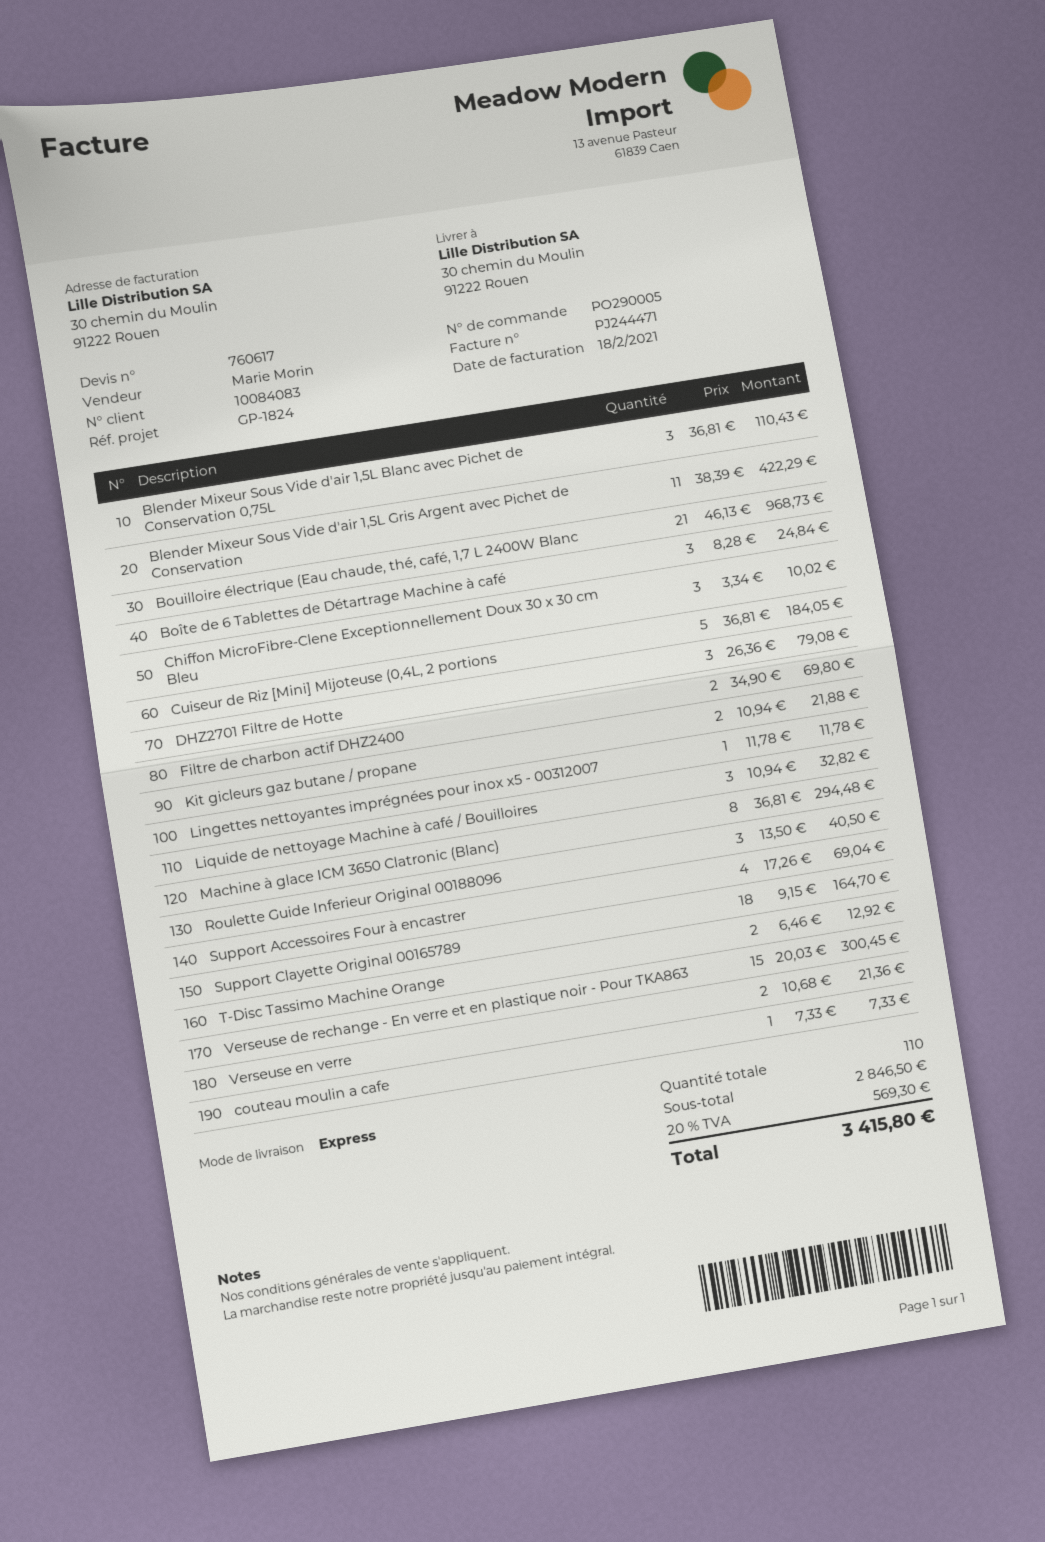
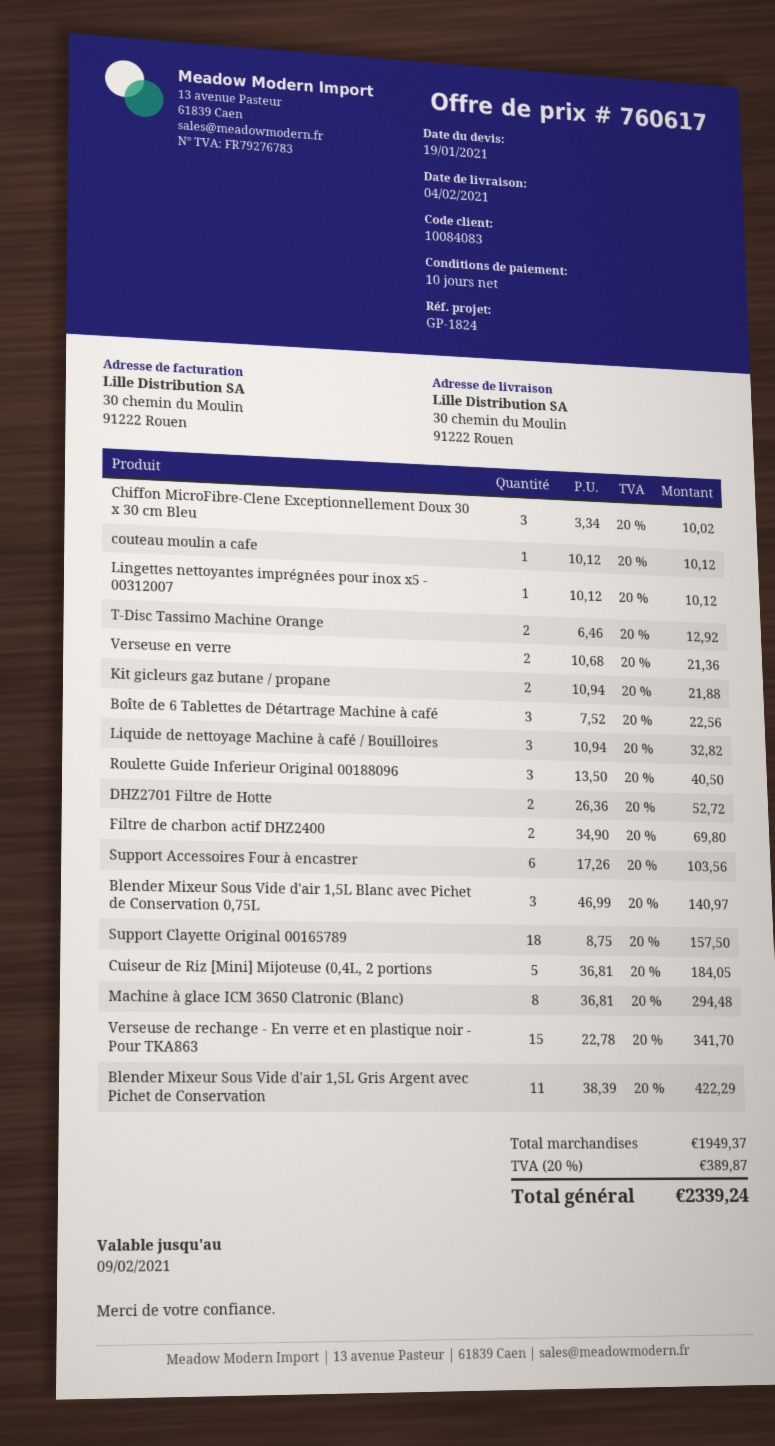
Blender Mixeur Sous Vide d'air 1,5L Blanc avec Pichet de Conservation 0,75L: 3 x 36.81 = 110.43 -> 3 x 46.99 = 140.97
Bouilloire électrique (Eau chaude, thé, café, 1,7 L 2400W Blanc: 21 x 46.13 = 968.73 -> none
Boîte de 6 Tablettes de Détartrage Machine à café: 3 x 8.28 = 24.84 -> 3 x 7.52 = 22.56
DHZ2701 Filtre de Hotte: 3 x 26.36 = 79.08 -> 2 x 26.36 = 52.72
Lingettes nettoyantes imprégnées pour inox x5 - 00312007: 1 x 11.78 = 11.78 -> 1 x 10.12 = 10.12
Support Accessoires Four à encastrer: 4 x 17.26 = 69.04 -> 6 x 17.26 = 103.56
Support Clayette Original 00165789: 18 x 9.15 = 164.70 -> 18 x 8.75 = 157.50
Verseuse de rechange - En verre et en plastique noir - Pour TKA863: 15 x 20.03 = 300.45 -> 15 x 22.78 = 341.70
couteau moulin a cafe: 1 x 7.33 = 7.33 -> 1 x 10.12 = 10.12
subtotal: 2846.50 -> 1949.37
tax: 20% = 569.30 -> 20% = 389.87
total: 3415.80 -> 2339.24

